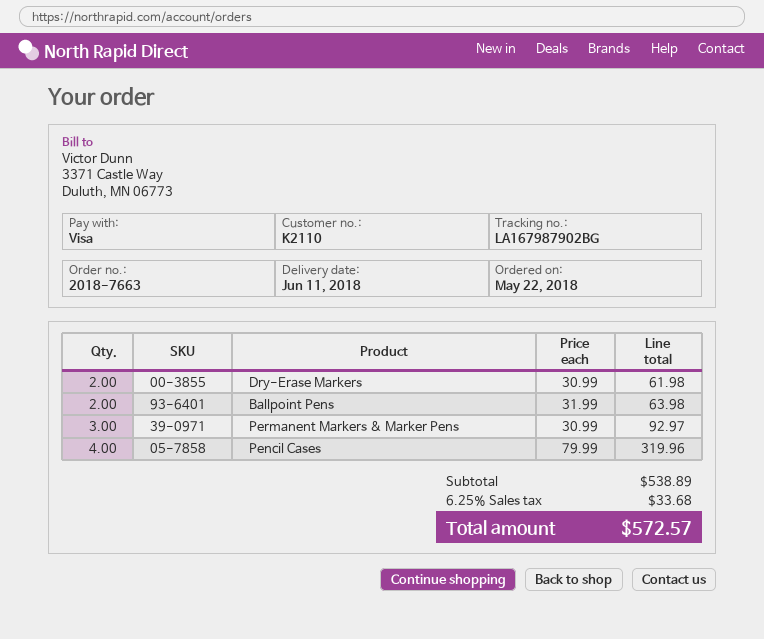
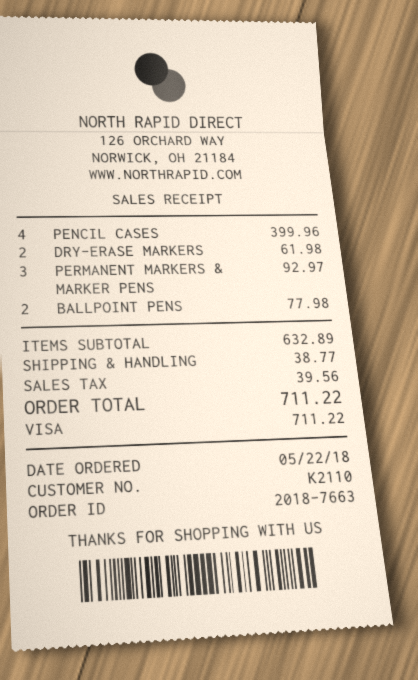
Ballpoint Pens: 2 for 63.98 -> 2 for 77.98
Pencil Cases: 4 for 319.96 -> 4 for 399.96
subtotal: 538.89 -> 632.89
shipping: none -> 38.77
tax: 33.68 -> 39.56
total: 572.57 -> 711.22

